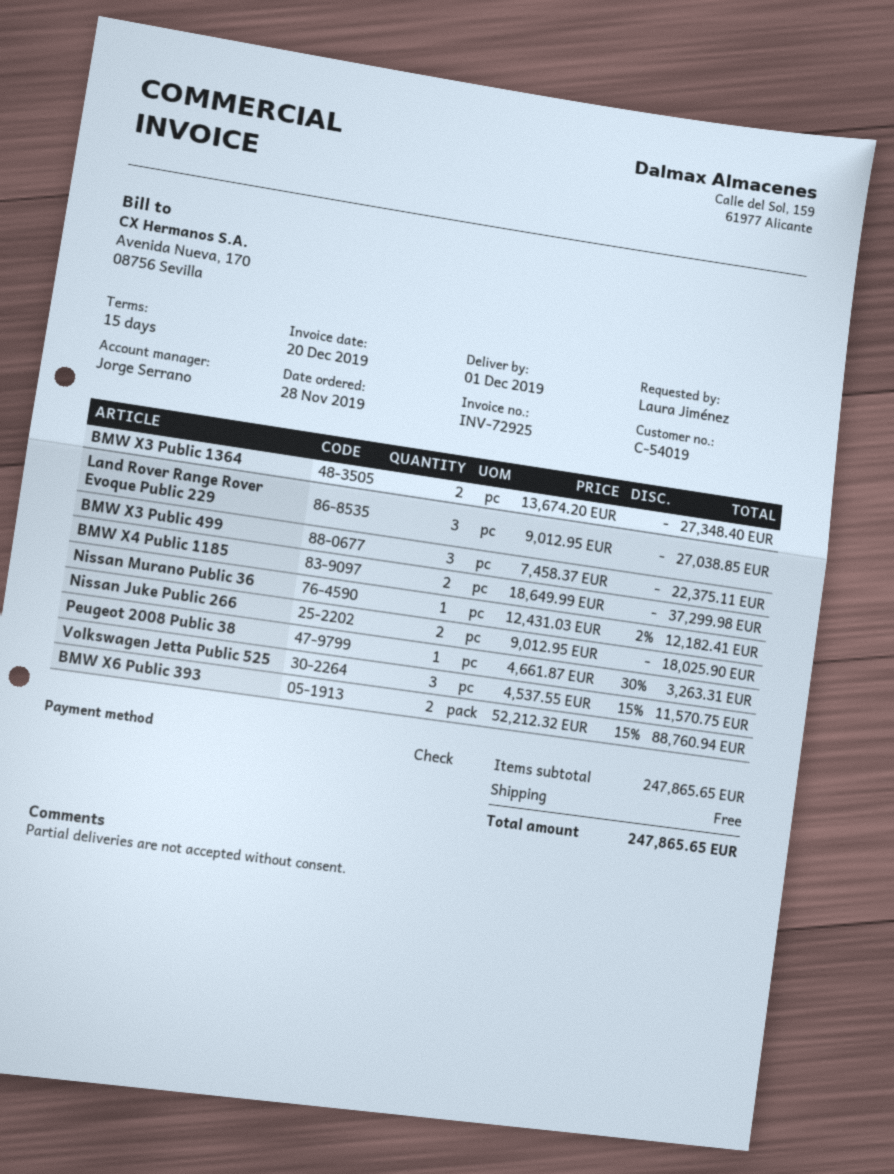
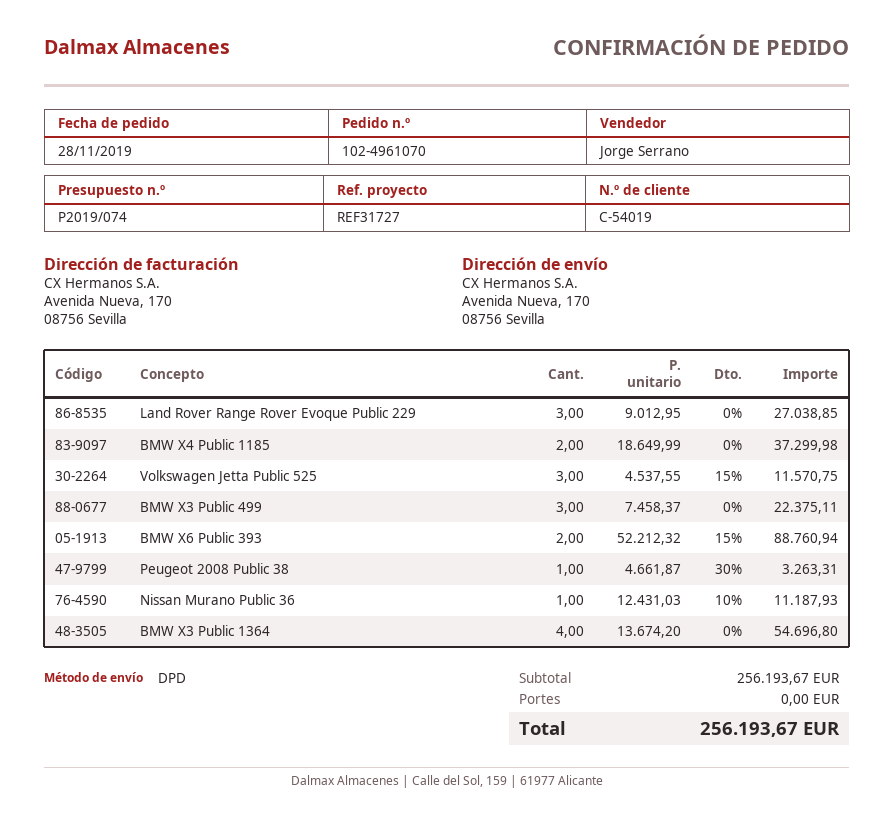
BMW X3 Public 1364: 2 x 13674.20 = 27348.40 -> 4 x 13674.20 = 54696.80
Nissan Murano Public 36: 1 x 12431.03 - 2% = 12182.41 -> 1 x 12431.03 - 10% = 11187.93
Nissan Juke Public 266: 2 x 9012.95 = 18025.90 -> none
subtotal: 247865.65 -> 256193.67
total: 247865.65 -> 256193.67

